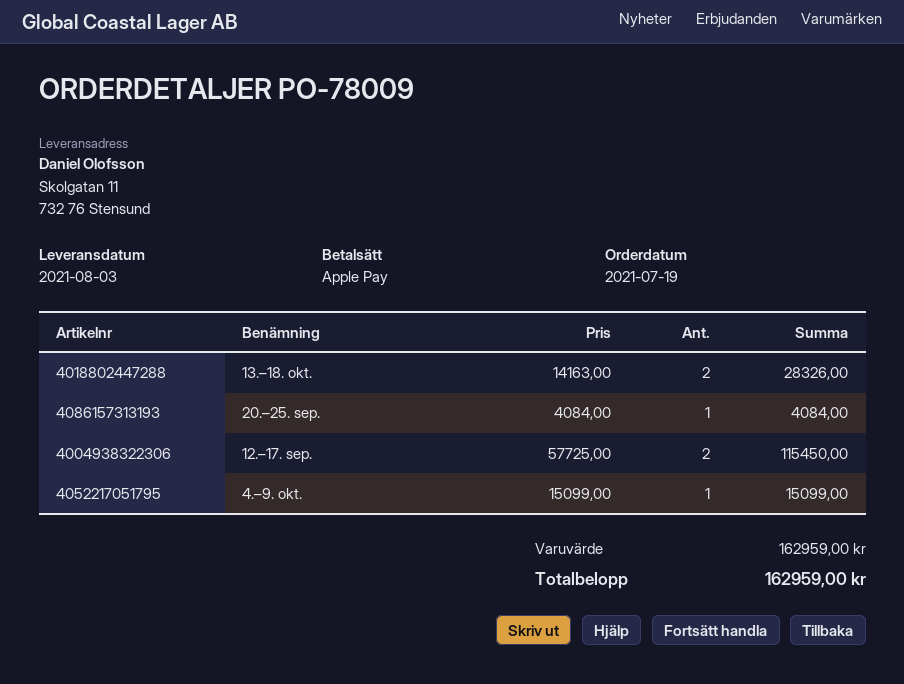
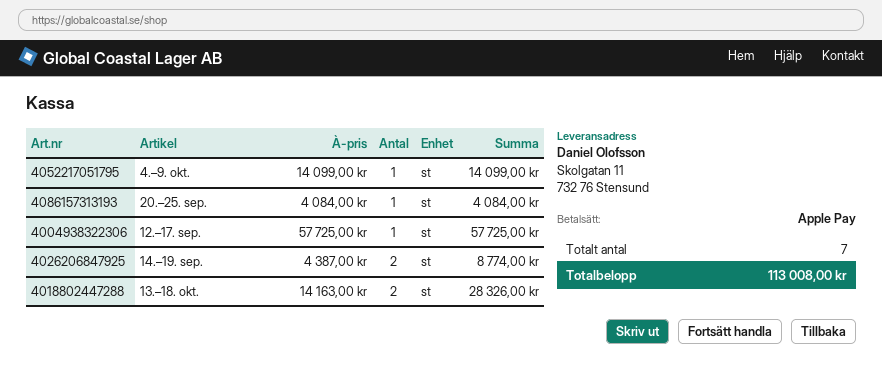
12.–17. sep.: 2 x 57725.00 = 115450.00 -> 1 x 57725.00 = 57725.00
4.–9. okt.: 1 x 15099.00 = 15099.00 -> 1 x 14099.00 = 14099.00
14.–19. sep.: none -> 2 x 4387.00 = 8774.00
total: 162959.00 -> 113008.00

